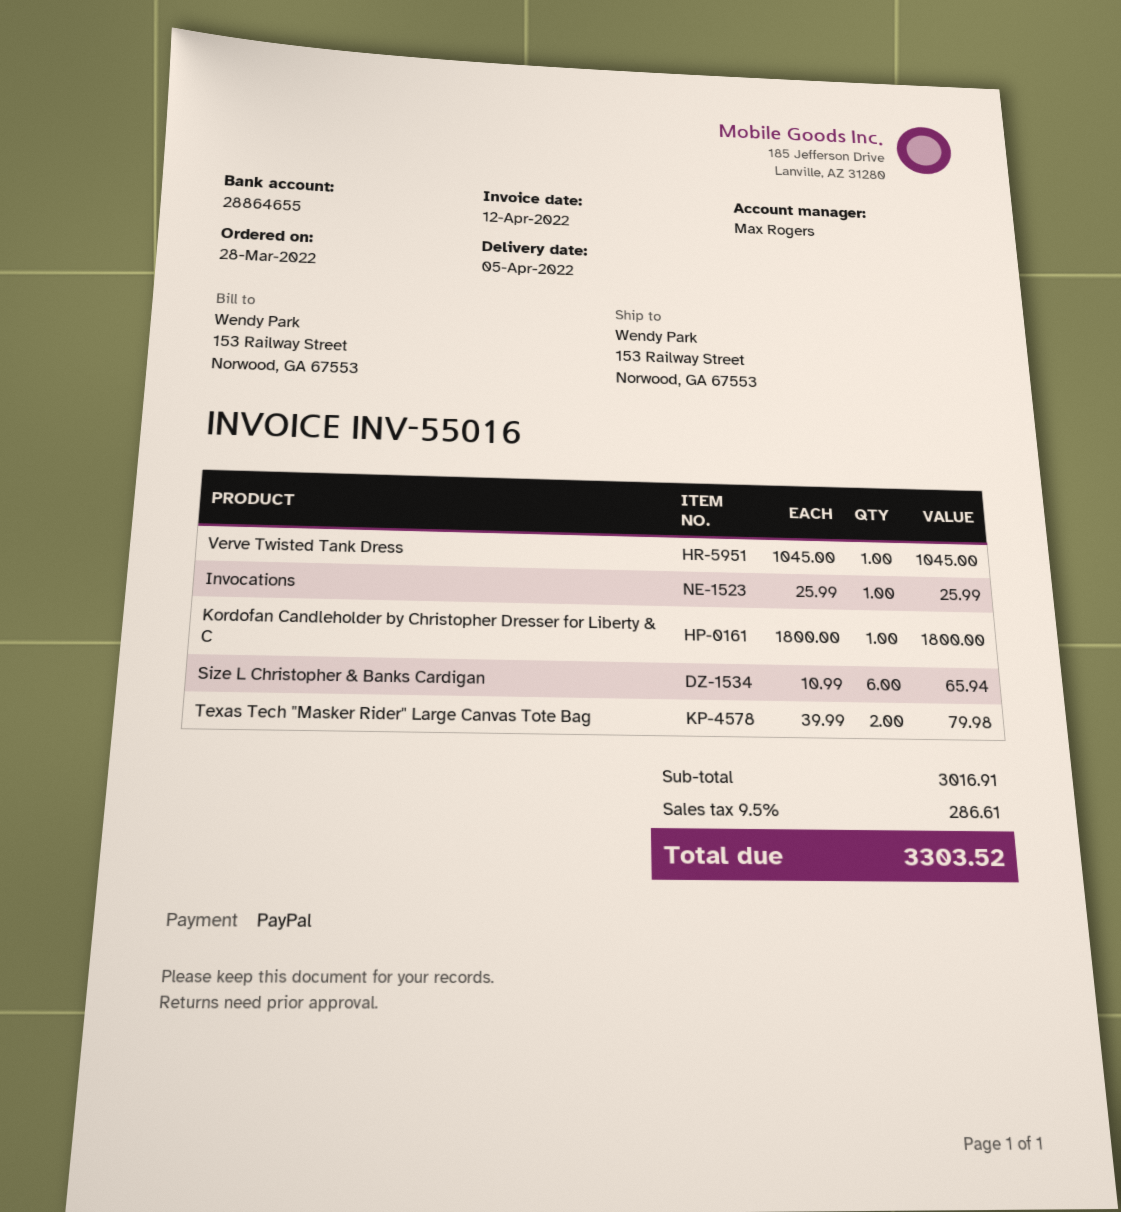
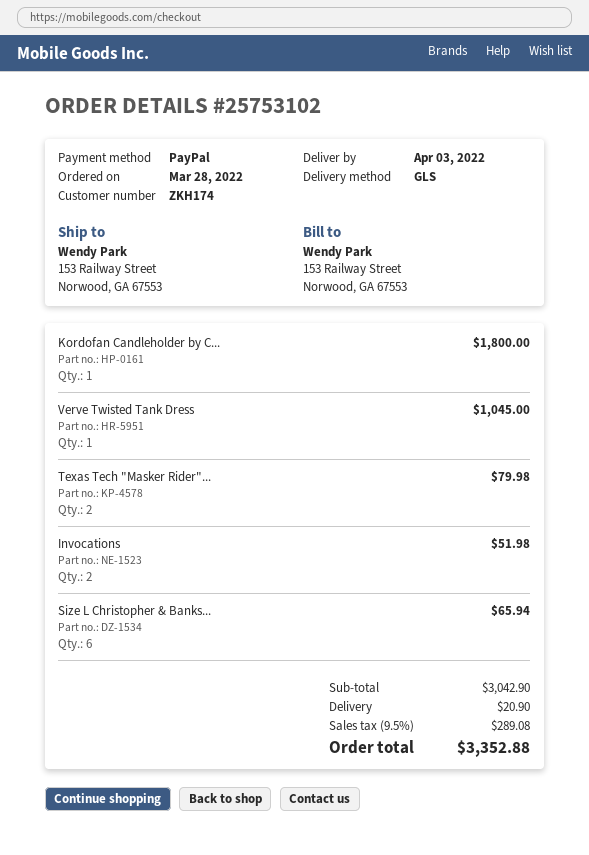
delivery date: 2022-04-05 -> 2022-04-03
Invocations: 1 for 25.99 -> 2 for 51.98
subtotal: 3016.91 -> 3042.90
shipping: none -> 20.90
tax: 9.5% = 286.61 -> 9.5% = 289.08
total: 3303.52 -> 3352.88

